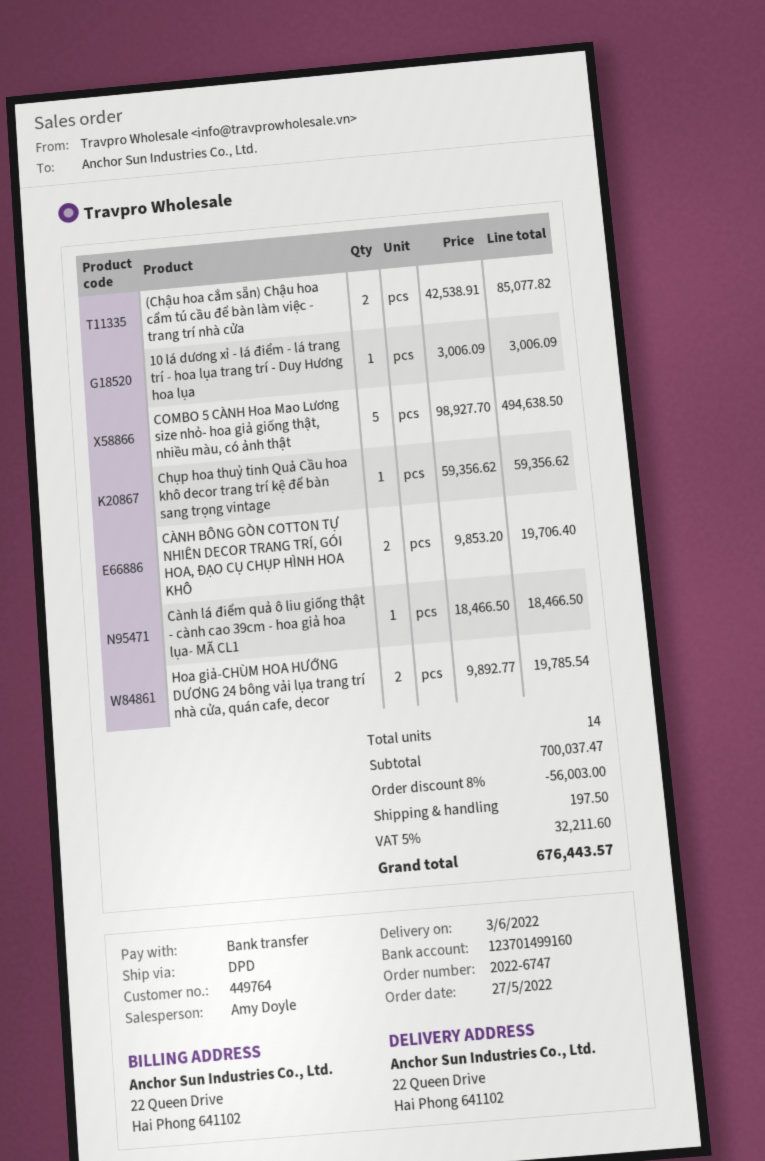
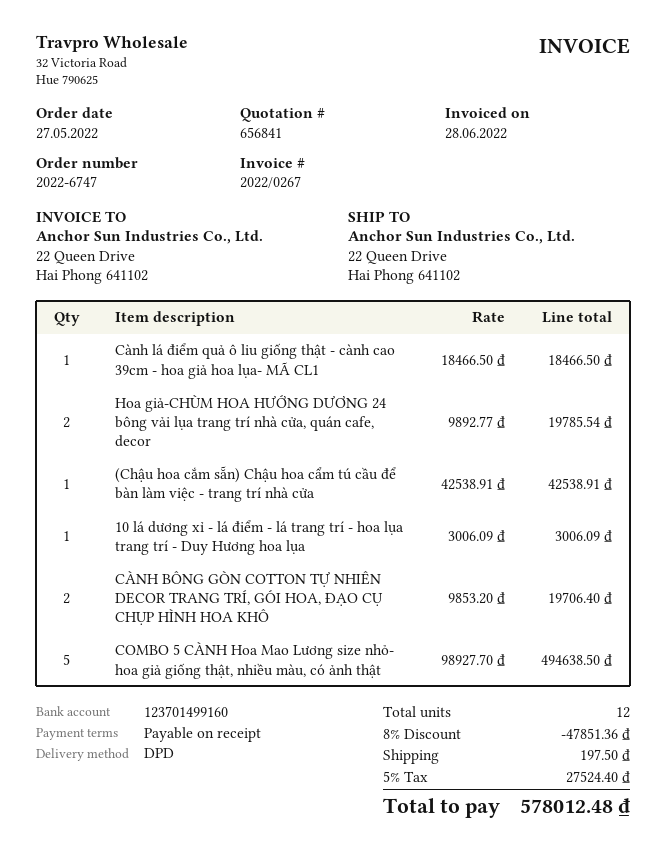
(Chậu hoa cắm sẵn) Chậu hoa cẩm tú cầu để bàn làm việc - trang trí nhà cửa: 2 x 42538.91 = 85077.82 -> 1 x 42538.91 = 42538.91
Chụp hoa thuỷ tinh Quả Cầu hoa khô decor trang trí kệ để bàn sang trọng vintage: 1 x 59356.62 = 59356.62 -> none
total quantity: 14 -> 12
discount: 8% = 56003.00 -> 8% = 47851.36
tax: 5% = 32211.60 -> 5% = 27524.40
total: 676443.57 -> 578012.48

